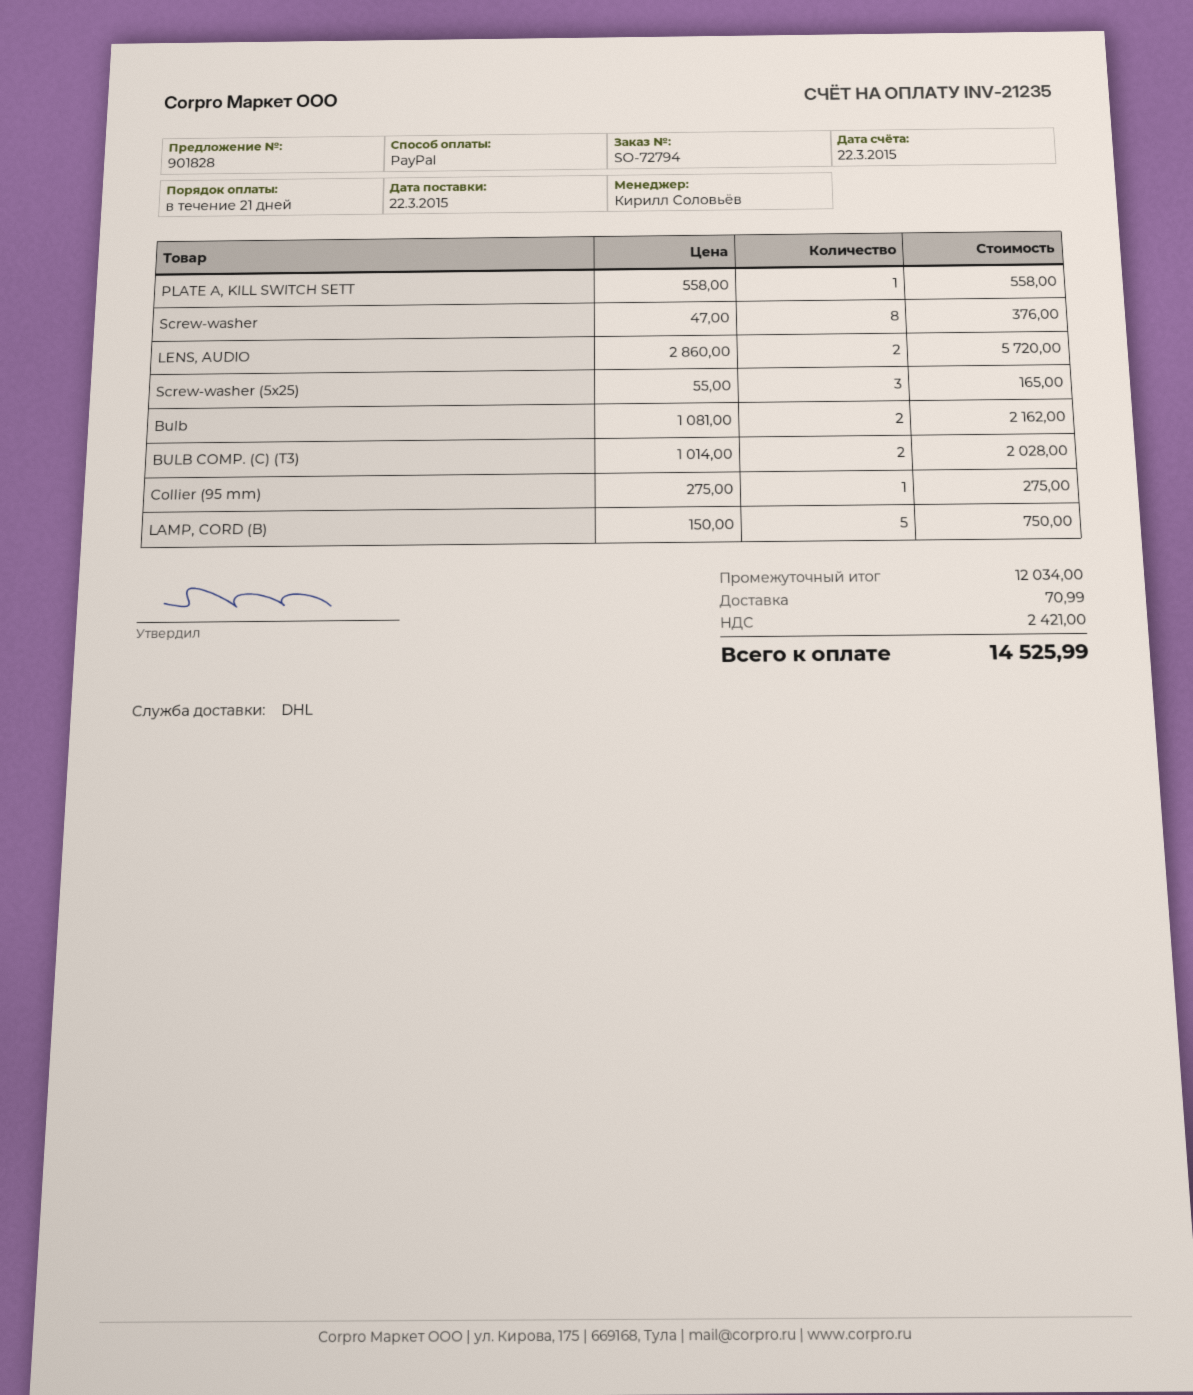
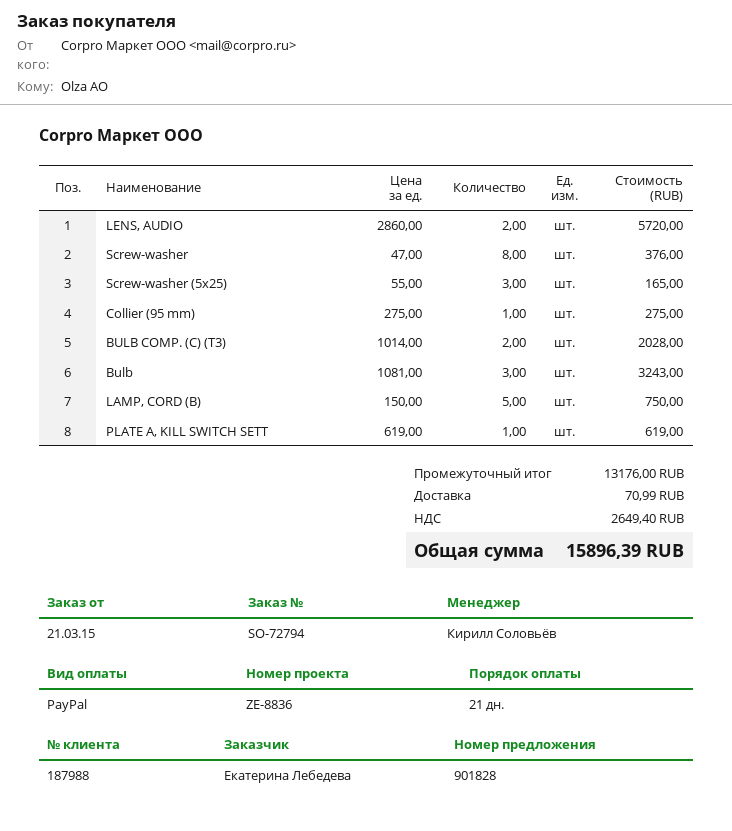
PLATE A, KILL SWITCH SETT: 1 x 558.00 = 558.00 -> 1 x 619.00 = 619.00
Bulb: 2 x 1081.00 = 2162.00 -> 3 x 1081.00 = 3243.00
subtotal: 12034.00 -> 13176.00
tax: 2421.00 -> 2649.40
total: 14525.99 -> 15896.39

